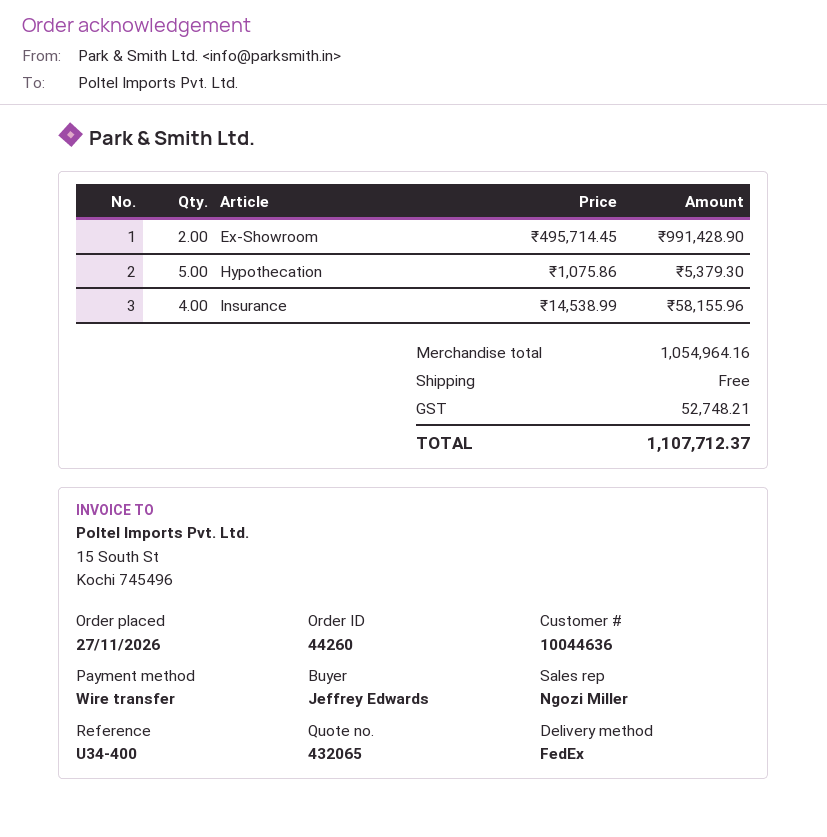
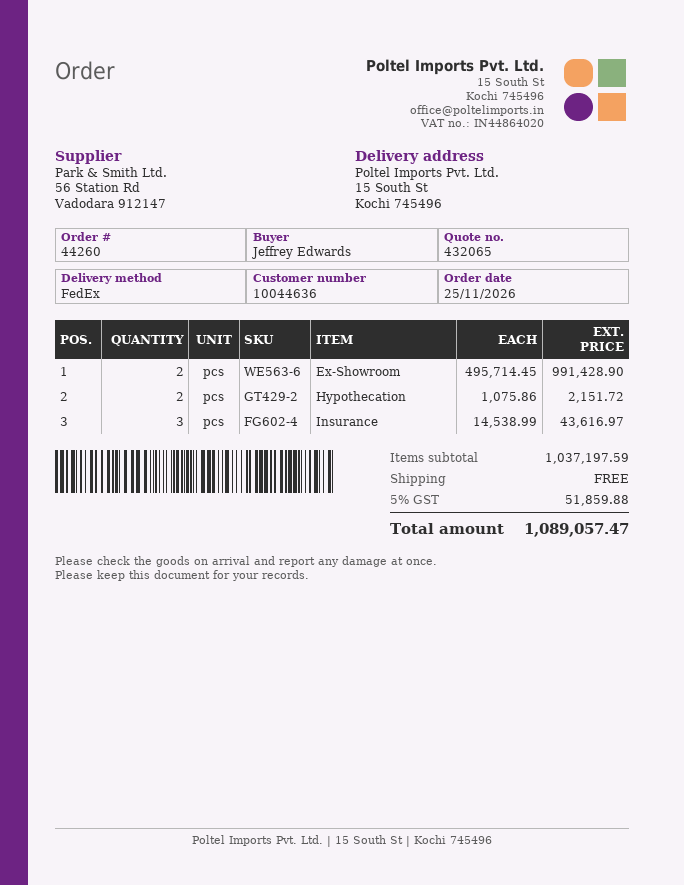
order date: 2026-11-27 -> 2026-11-25
Hypothecation: 5 x 1075.86 = 5379.30 -> 2 x 1075.86 = 2151.72
Insurance: 4 x 14538.99 = 58155.96 -> 3 x 14538.99 = 43616.97
subtotal: 1054964.16 -> 1037197.59
tax: 52748.21 -> 51859.88
total: 1107712.37 -> 1089057.47

